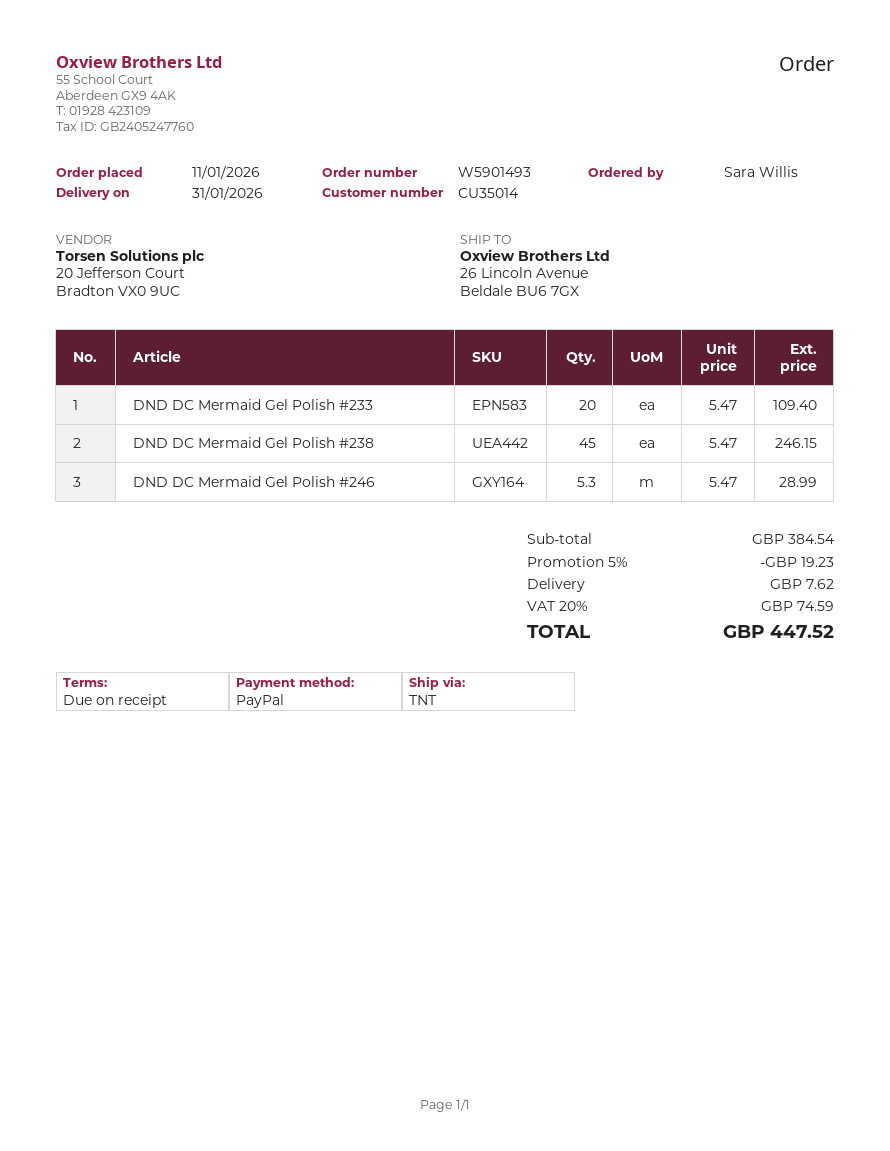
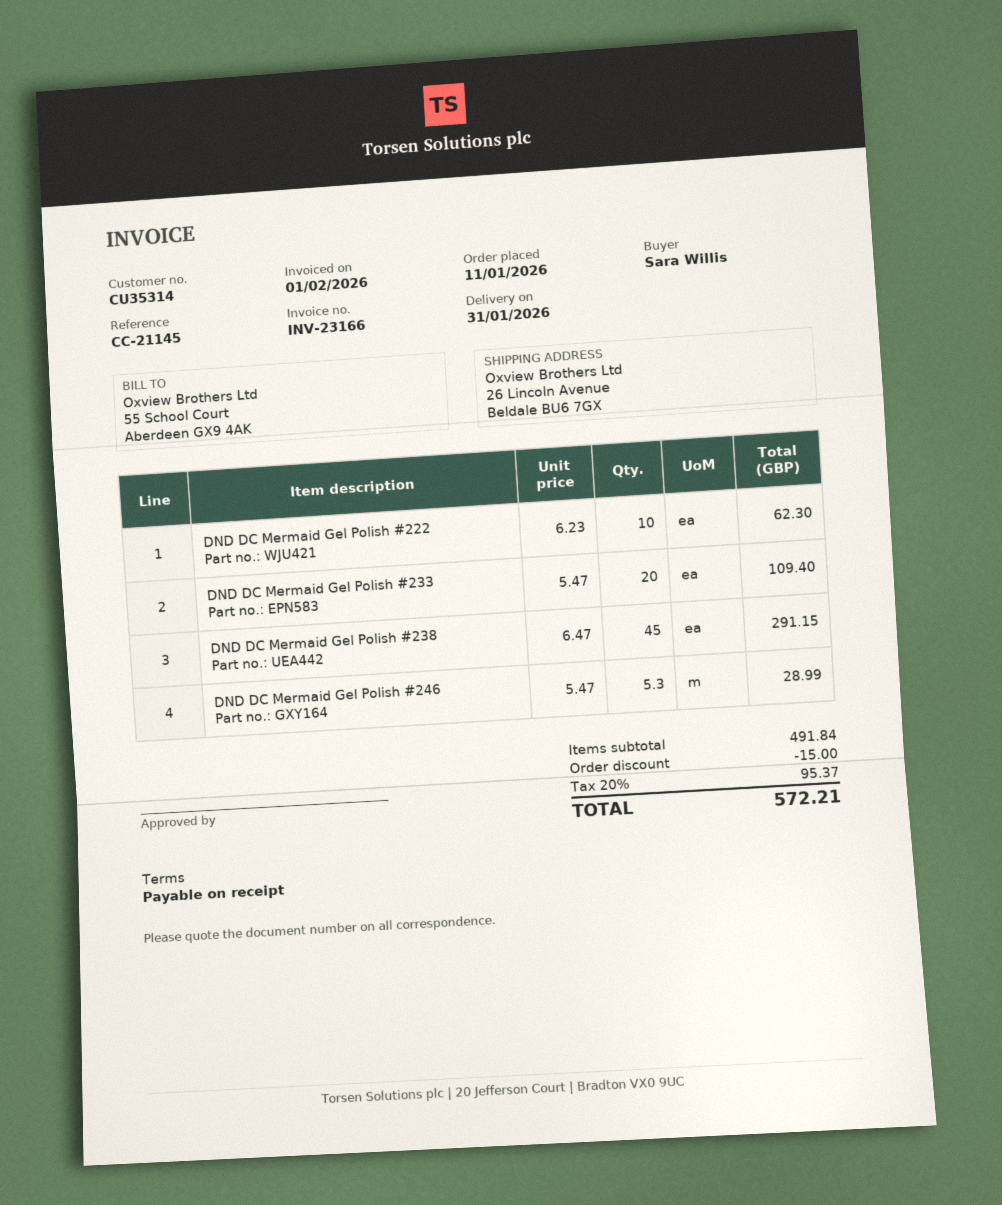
customer number: CU35014 -> CU35314
DND DC Mermaid Gel Polish #238: 45 x 5.47 = 246.15 -> 45 x 6.47 = 291.15
DND DC Mermaid Gel Polish #222: none -> 10 x 6.23 = 62.30
subtotal: 384.54 -> 491.84
discount: 19.23 -> 15.00
shipping: 7.62 -> none
tax: 20% = 74.59 -> 20% = 95.37
total: 447.52 -> 572.21

